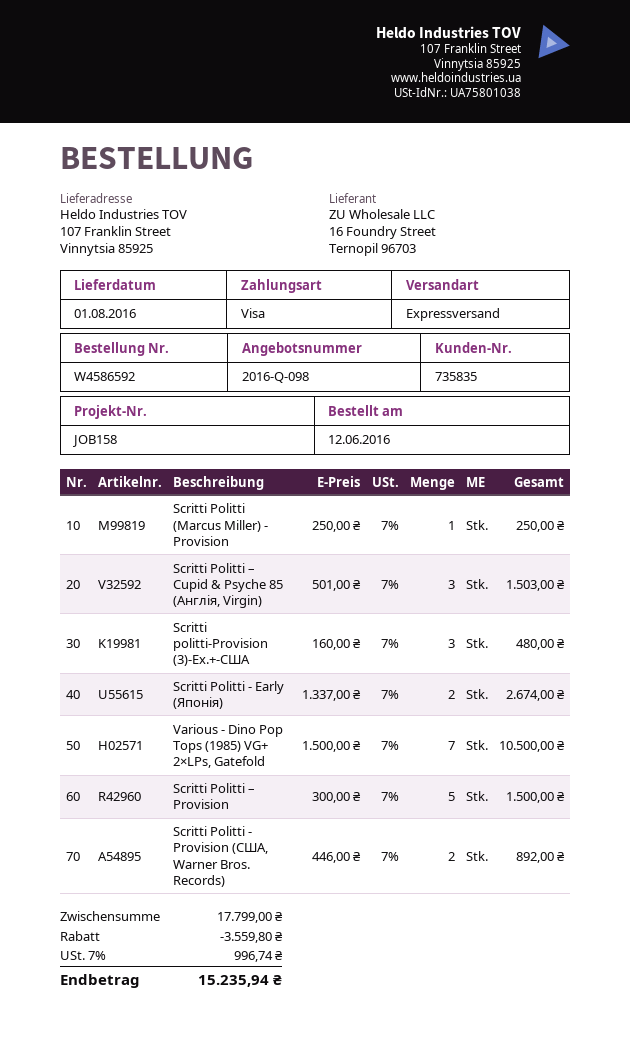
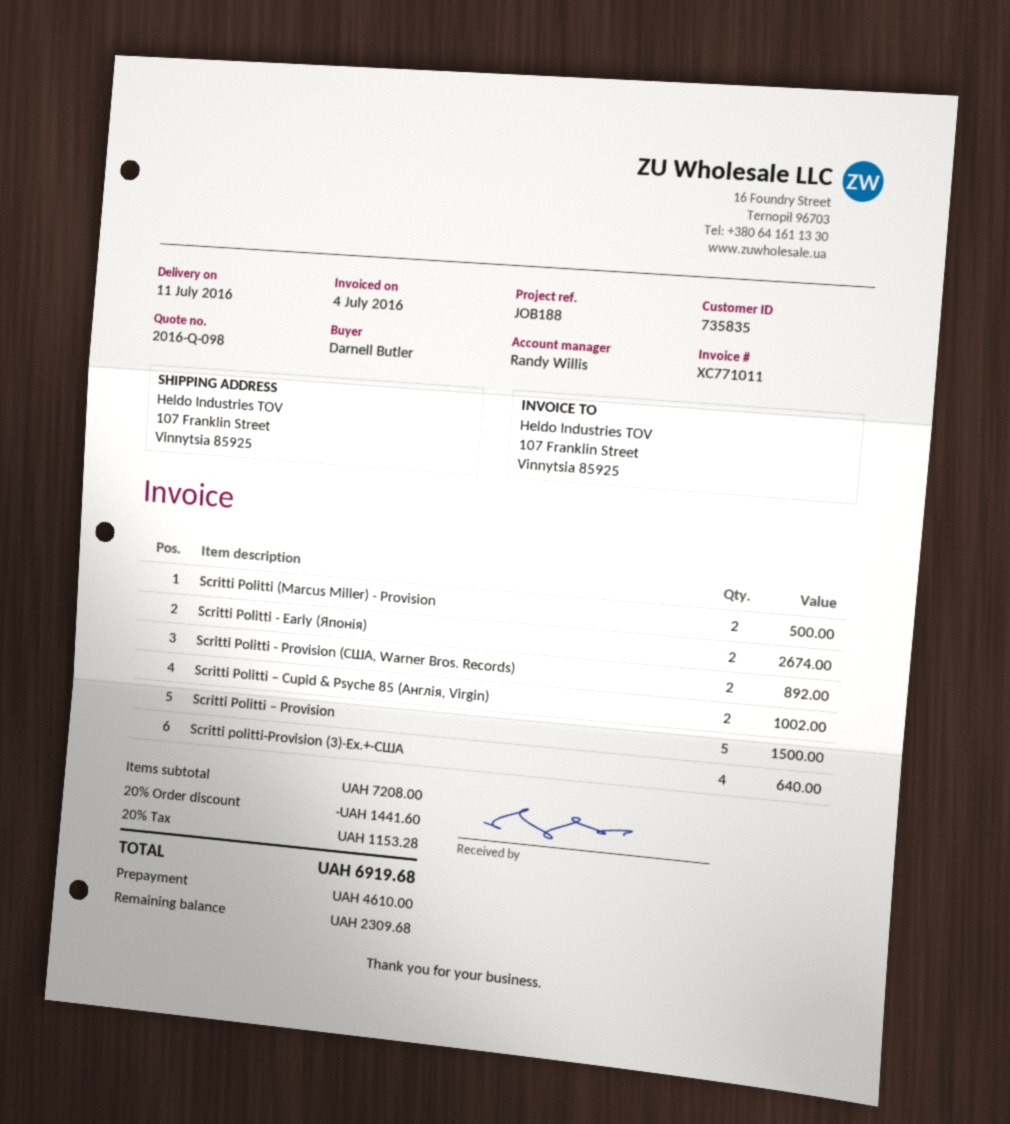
delivery date: 2016-08-01 -> 2016-07-11
reference: JOB158 -> JOB188
Scritti Politti (Marcus Miller) - Provision: 1 for 250.00 -> 2 for 500.00
Scritti Politti – Cupid & Psyche 85 (Англія, Virgin): 3 for 1503.00 -> 2 for 1002.00
Scritti politti-Provision (3)-Ex.+-США: 3 for 480.00 -> 4 for 640.00
Various - Dino Pop Tops (1985) VG+ 2×LPs, Gatefold: 7 for 10500.00 -> none
subtotal: 17799.00 -> 7208.00
discount: 3559.80 -> 1441.60
tax: 7% = 996.74 -> 20% = 1153.28
total: 15235.94 -> 6919.68

